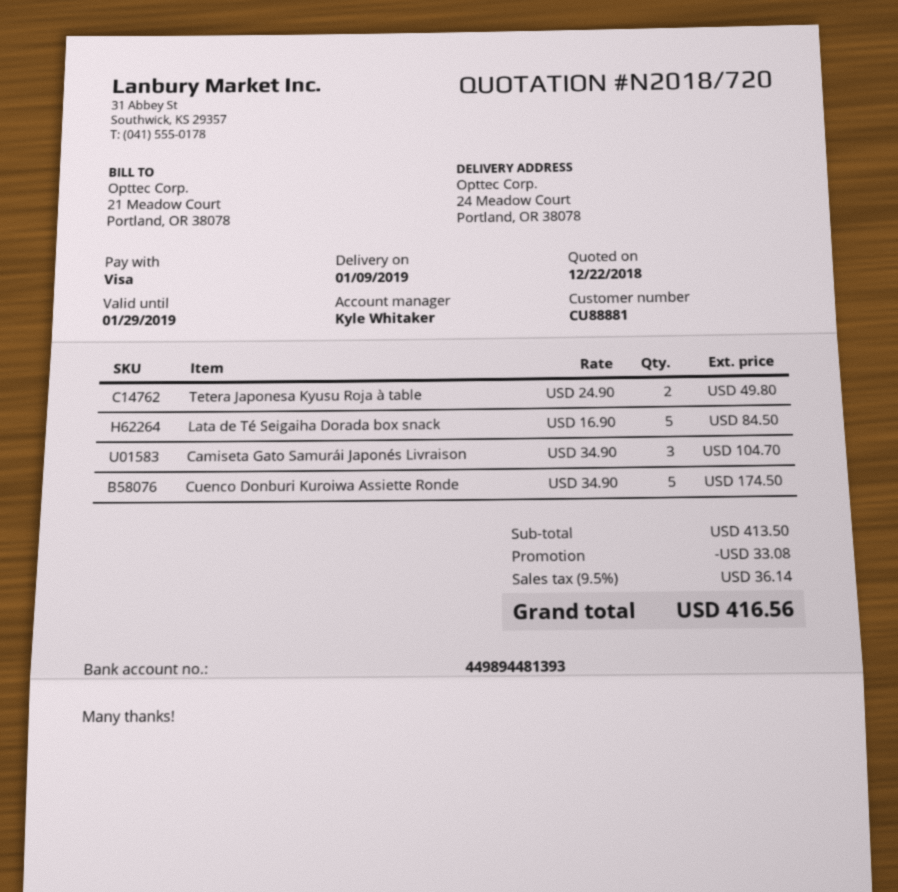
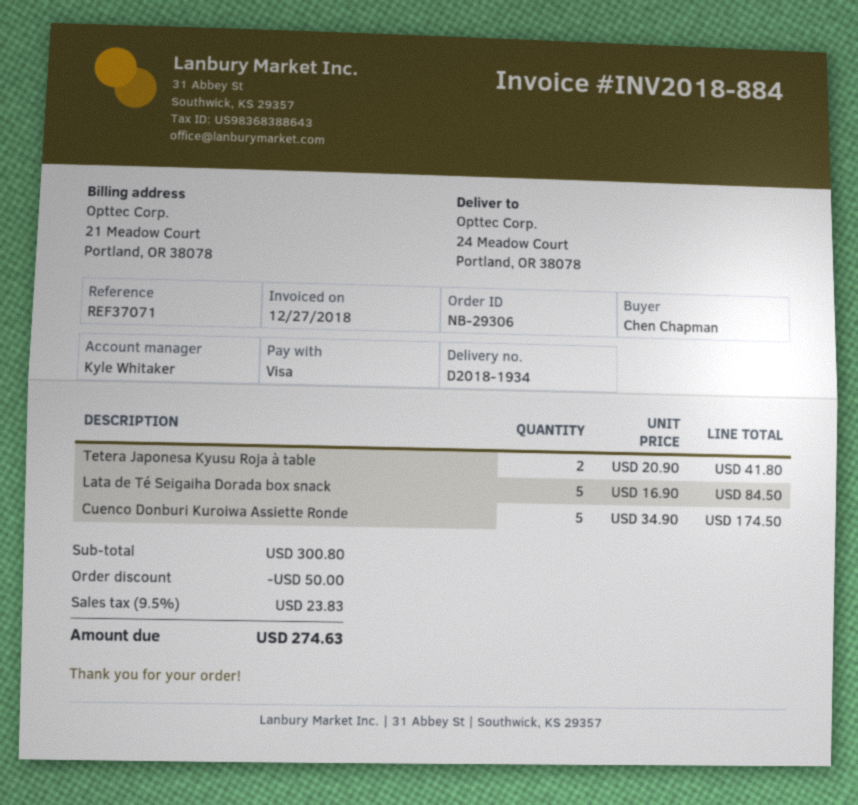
Tetera Japonesa Kyusu Roja à table: 2 x 24.90 = 49.80 -> 2 x 20.90 = 41.80
Camiseta Gato Samurái Japonés Livraison: 3 x 34.90 = 104.70 -> none
subtotal: 413.50 -> 300.80
discount: 33.08 -> 50.00
tax: 9.5% = 36.14 -> 9.5% = 23.83
total: 416.56 -> 274.63

